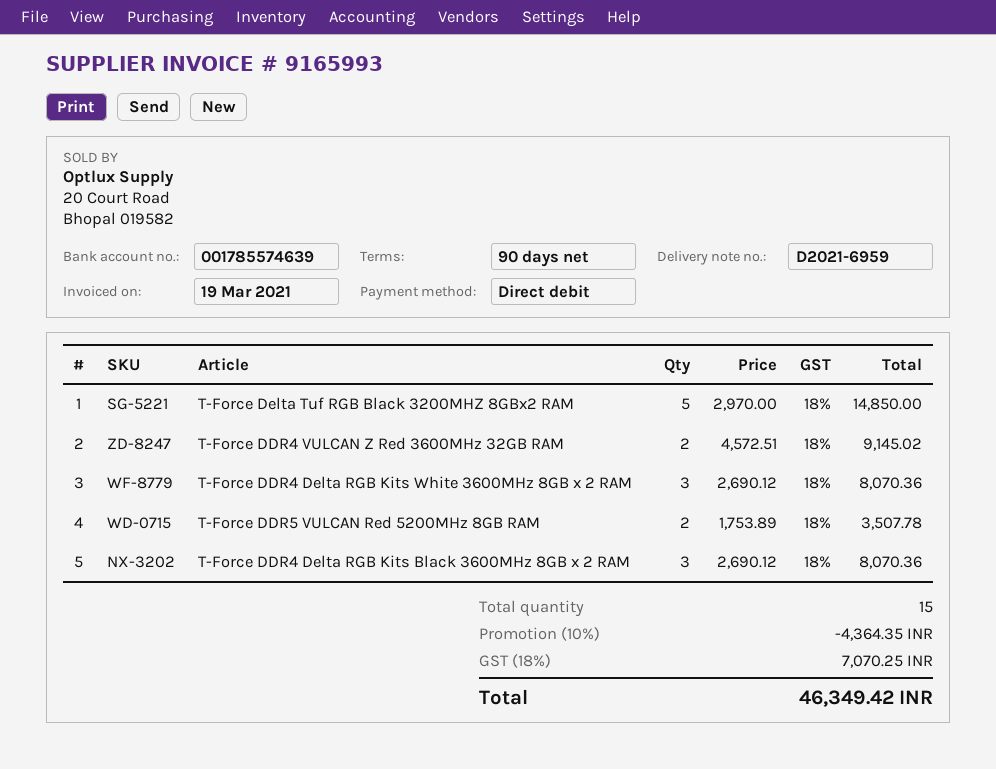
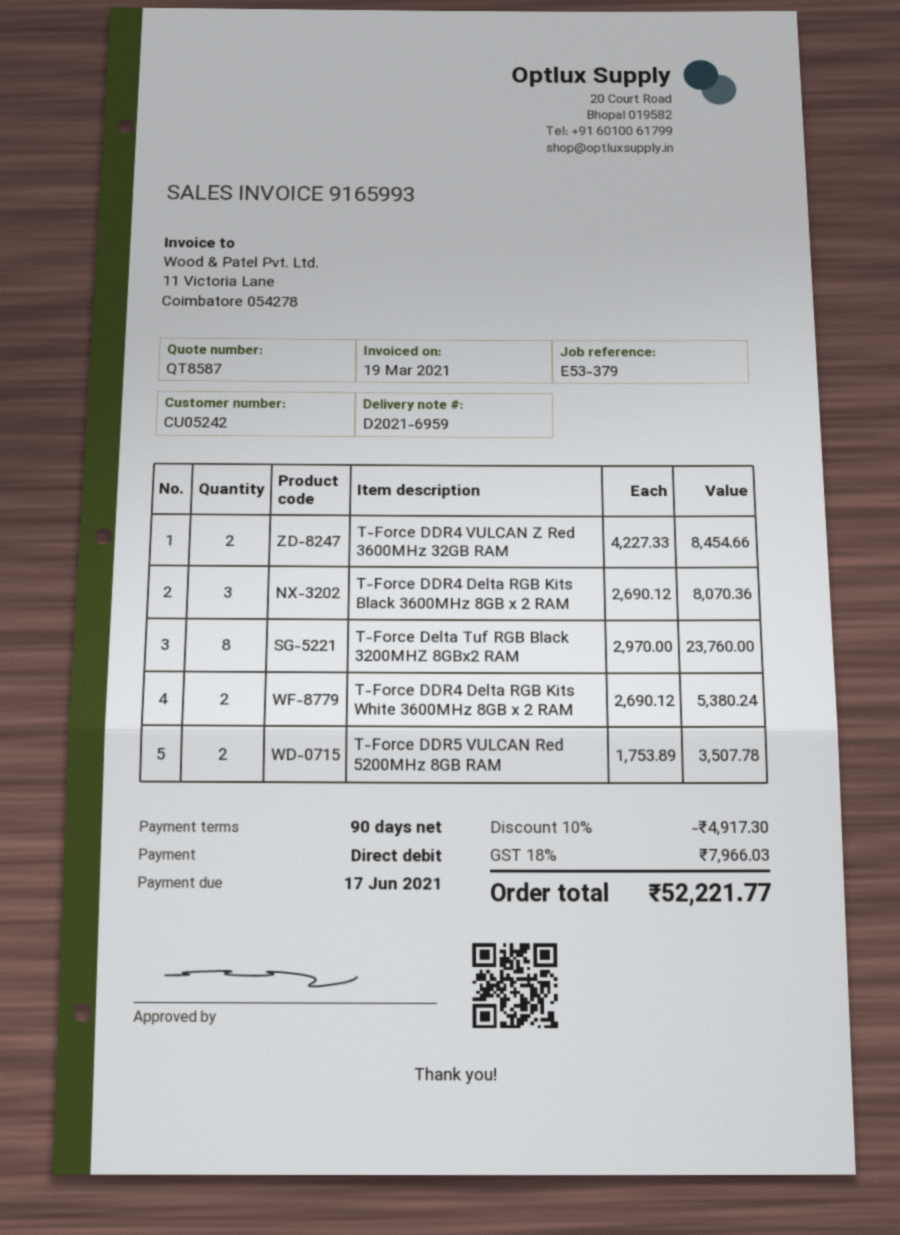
T-Force Delta Tuf RGB Black 3200MHZ 8GBx2 RAM: 5 x 2970.00 = 14850.00 -> 8 x 2970.00 = 23760.00
T-Force DDR4 VULCAN Z Red 3600MHz 32GB RAM: 2 x 4572.51 = 9145.02 -> 2 x 4227.33 = 8454.66
T-Force DDR4 Delta RGB Kits White 3600MHz 8GB x 2 RAM: 3 x 2690.12 = 8070.36 -> 2 x 2690.12 = 5380.24
discount: 10% = 4364.35 -> 10% = 4917.30
tax: 18% = 7070.25 -> 18% = 7966.03
total: 46349.42 -> 52221.77

